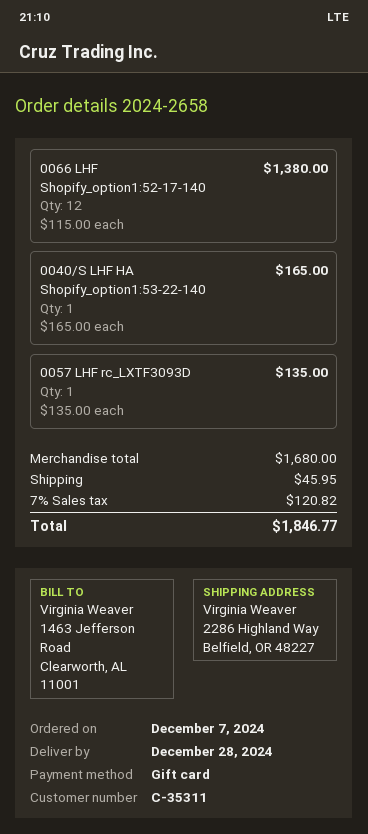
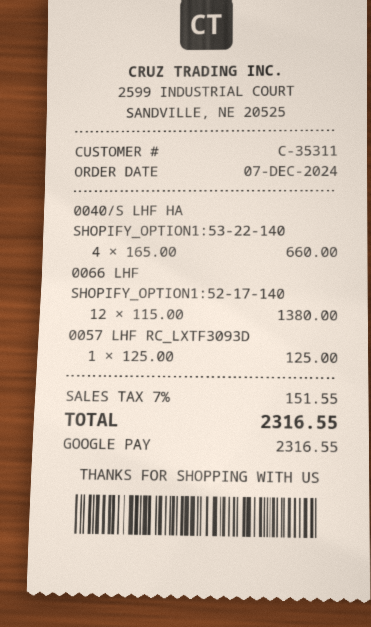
payment method: gift card -> Google Pay
0040/S LHF HA Shopify_option1:53-22-140: 1 x 165.00 = 165.00 -> 4 x 165.00 = 660.00
0057 LHF rc_LXTF3093D: 1 x 135.00 = 135.00 -> 1 x 125.00 = 125.00
shipping: 45.95 -> none
tax: 7% = 120.82 -> 7% = 151.55
total: 1846.77 -> 2316.55

